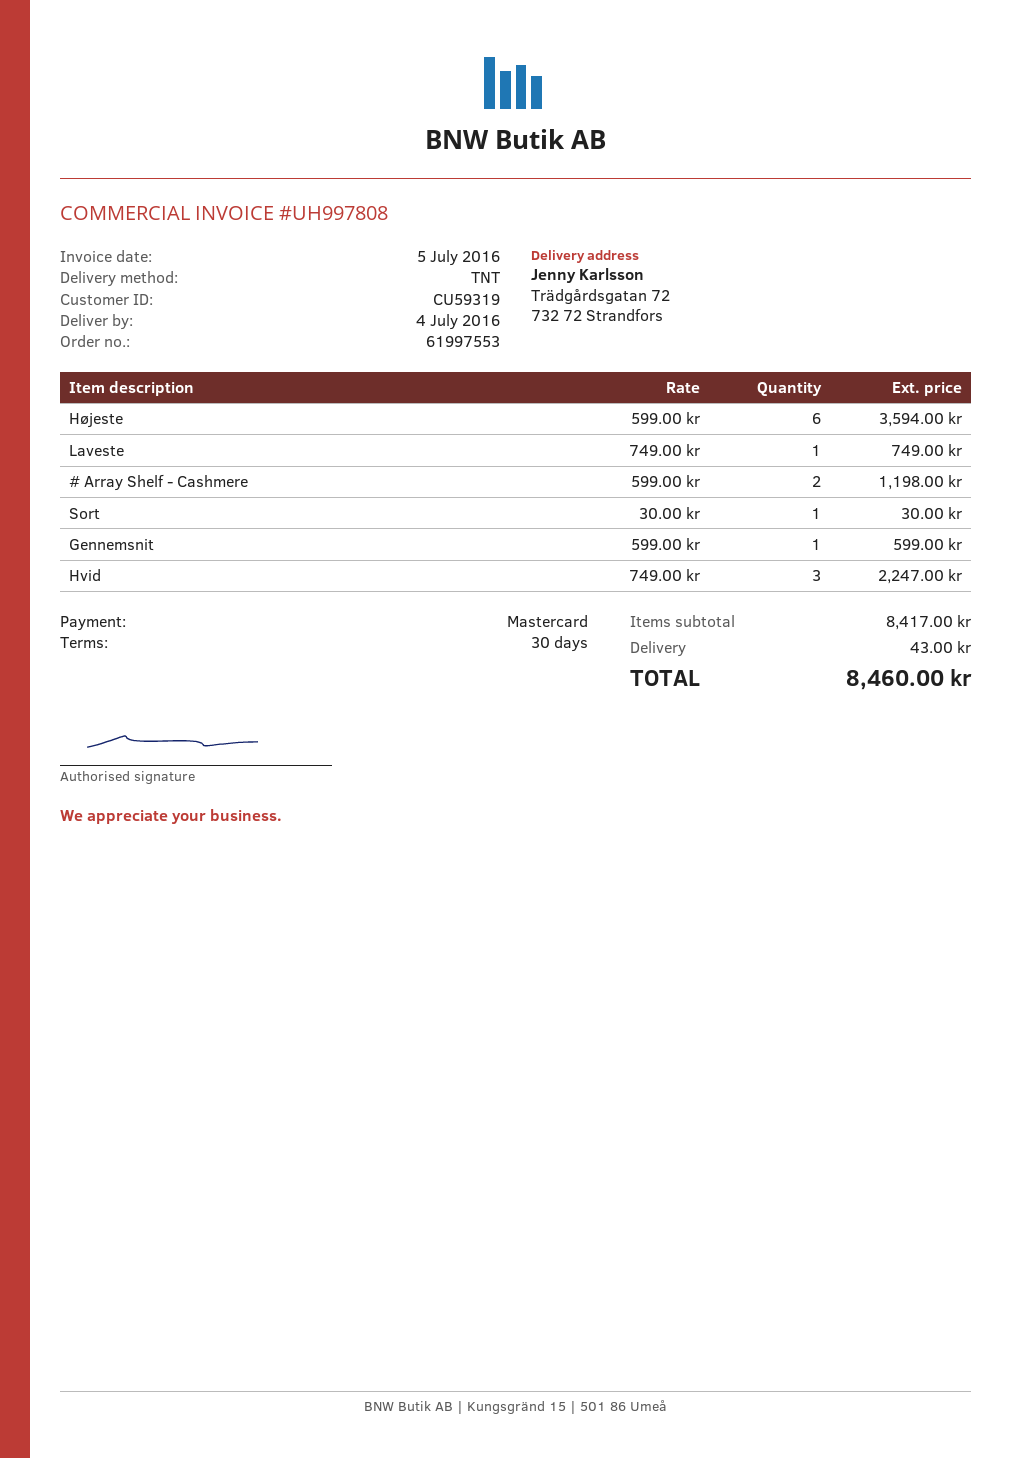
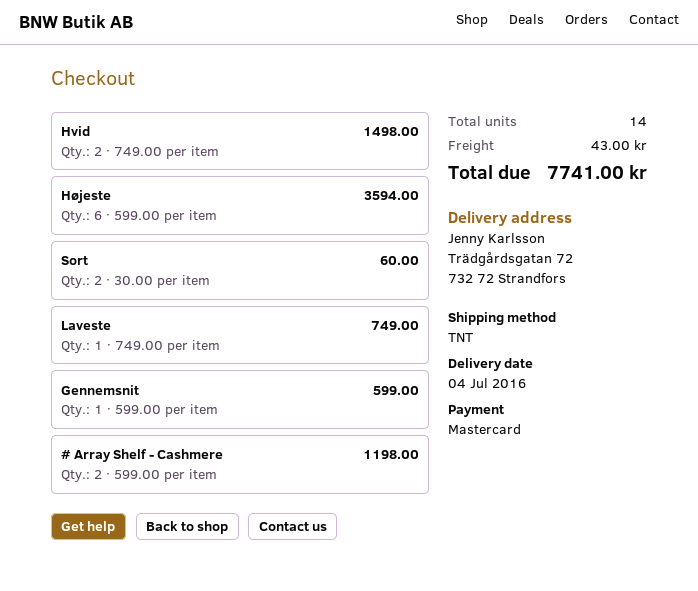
Sort: 1 x 30.00 = 30.00 -> 2 x 30.00 = 60.00
Hvid: 3 x 749.00 = 2247.00 -> 2 x 749.00 = 1498.00
total: 8460.00 -> 7741.00

